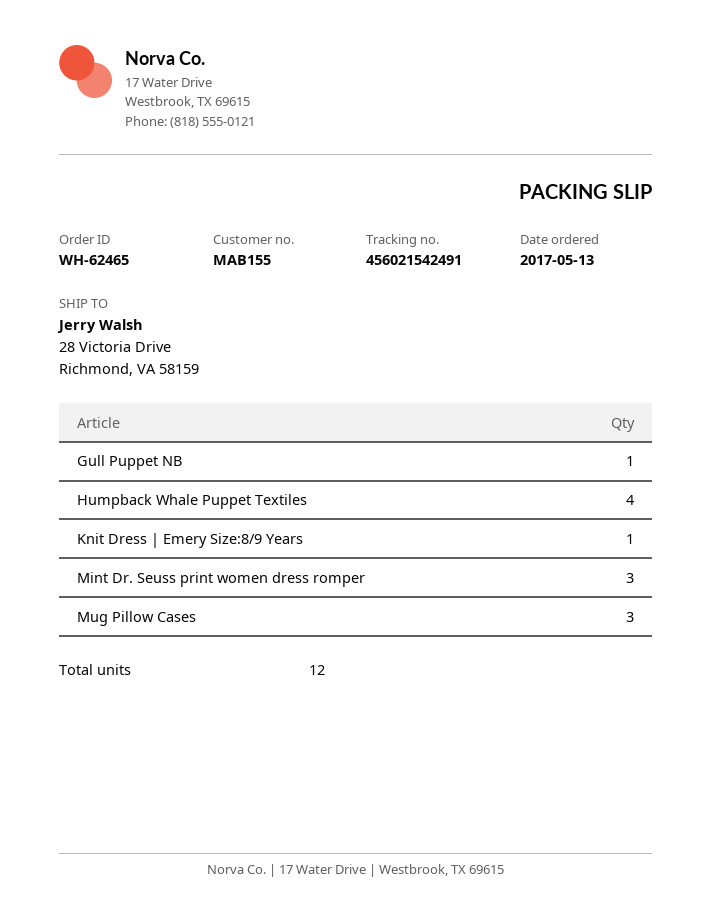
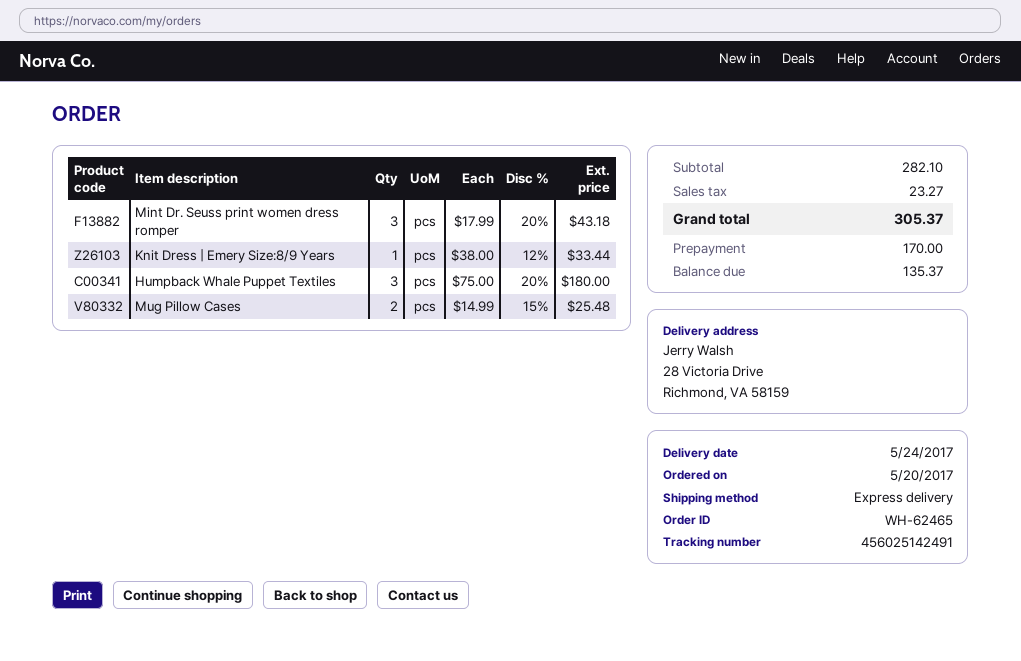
order date: 2017-05-13 -> 2017-05-20
tracking number: 456021542491 -> 456025142491
Gull Puppet NB: 1 -> none
Humpback Whale Puppet Textiles: 4 -> 3
Mug Pillow Cases: 3 -> 2

